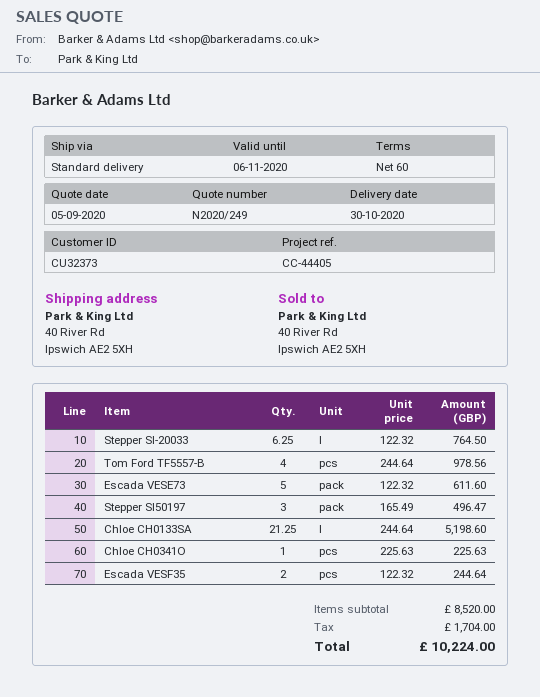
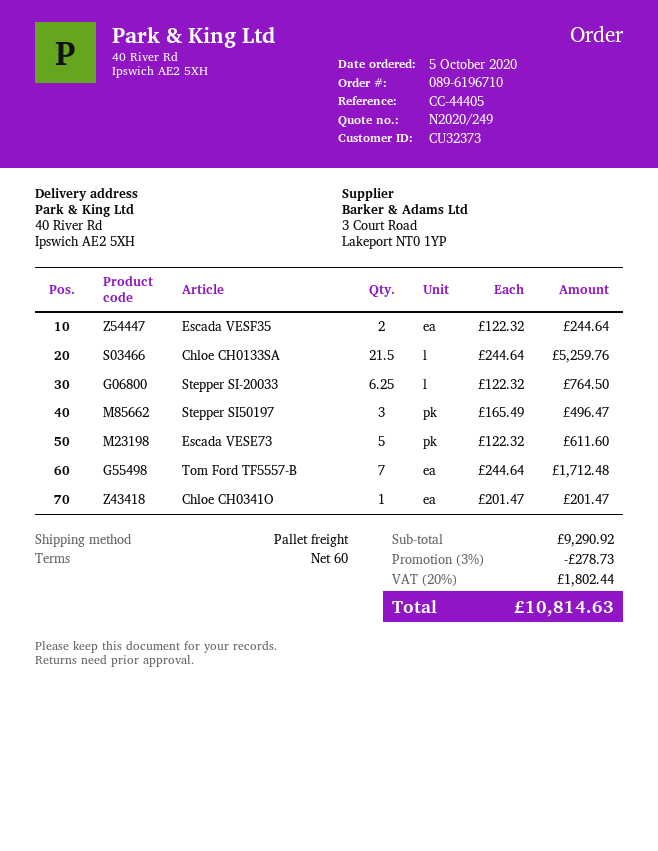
shipping method: standard -> pallet freight
Tom Ford TF5557-B: 4 x 244.64 = 978.56 -> 7 x 244.64 = 1712.48
Chloe CH0133SA: 21.25 x 244.64 = 5198.60 -> 21.5 x 244.64 = 5259.76
Chloe CH0341O: 1 x 225.63 = 225.63 -> 1 x 201.47 = 201.47
subtotal: 8520.00 -> 9290.92
discount: none -> 3% = 278.73
tax: 1704.00 -> 1802.44
total: 10224.00 -> 10814.63

